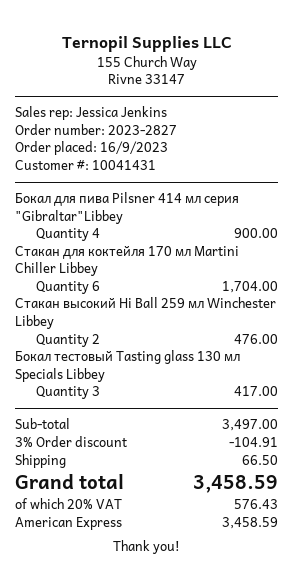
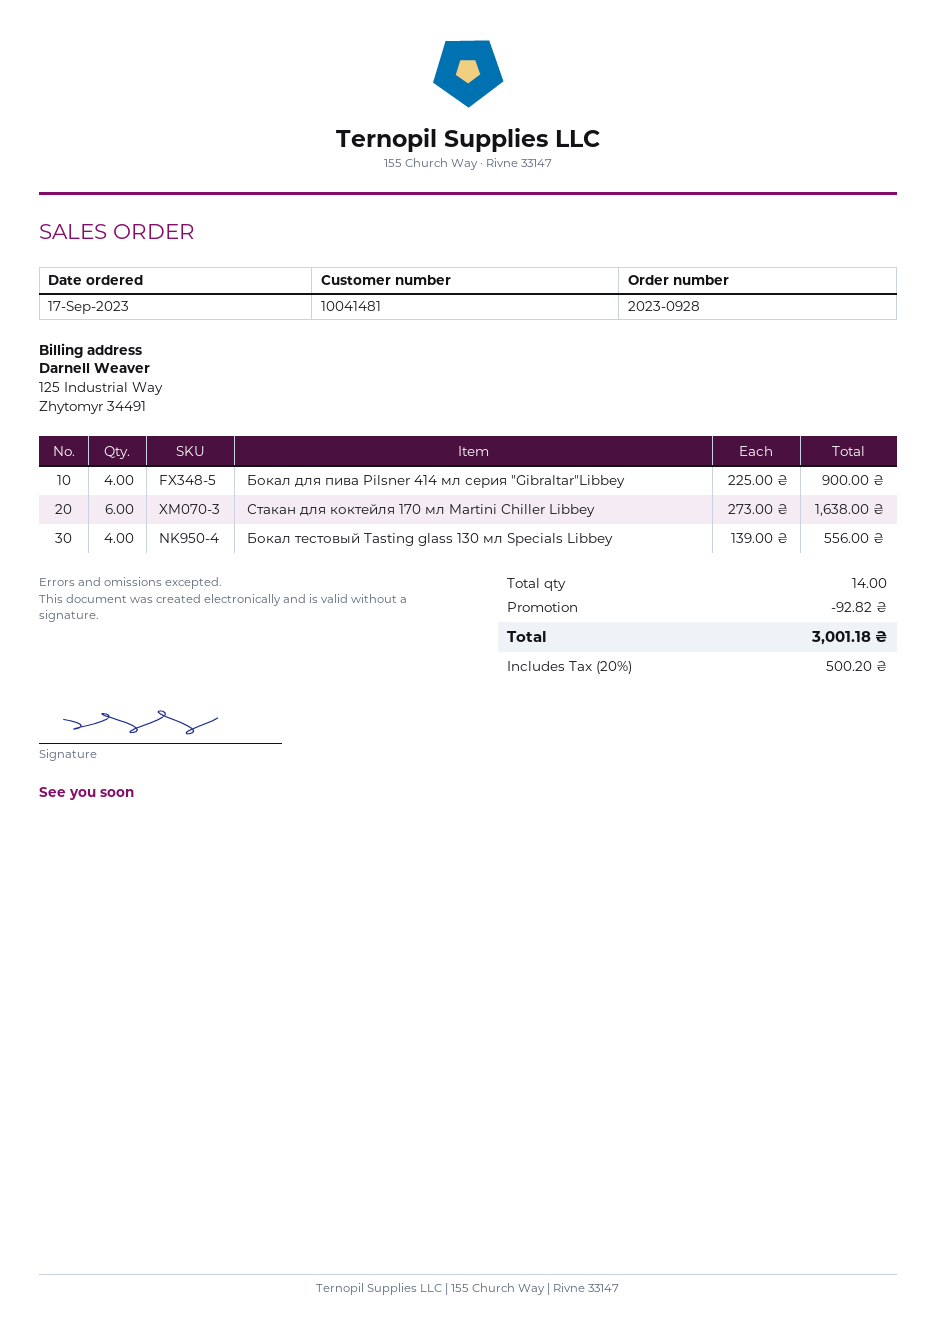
order number: 2023-2827 -> 2023-0928
order date: 2023-09-16 -> 2023-09-17
customer number: 10041431 -> 10041481
Стакан для коктейля 170 мл Martini Chiller Libbey: 6 for 1704.00 -> 6 for 1638.00
Стакан высокий Hi Ball 259 мл Winchester Libbey: 2 for 476.00 -> none
Бокал тестовый Tasting glass 130 мл Specials Libbey: 3 for 417.00 -> 4 for 556.00
discount: 104.91 -> 92.82
shipping: 66.50 -> none
tax: 20% = 576.43 -> 20% = 500.20
total: 3458.59 -> 3001.18

